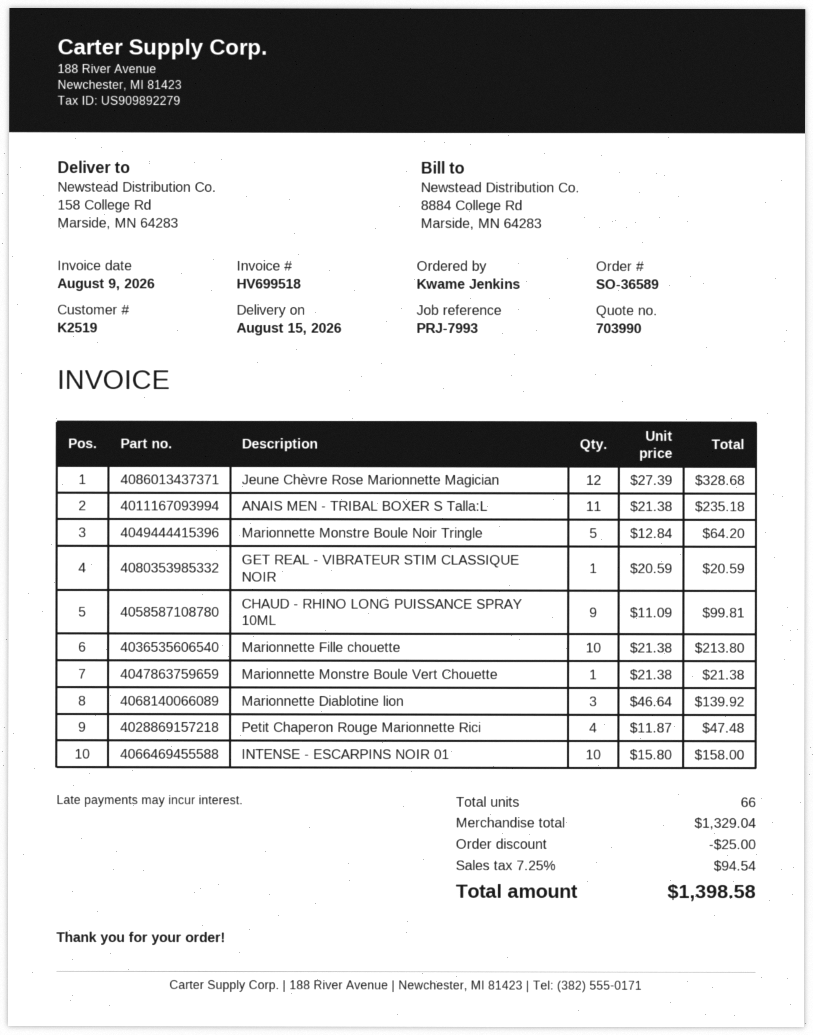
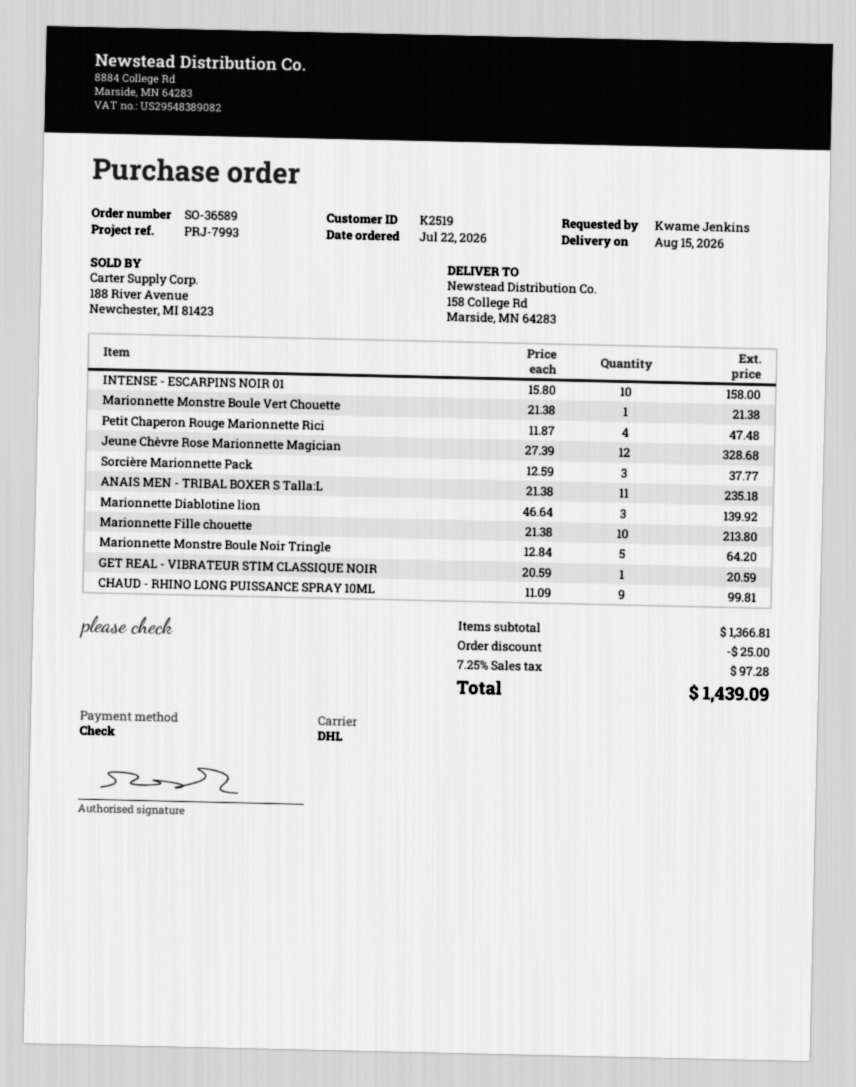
Sorcière Marionnette Pack: none -> 3 x 12.59 = 37.77
subtotal: 1329.04 -> 1366.81
tax: 7.25% = 94.54 -> 7.25% = 97.28
total: 1398.58 -> 1439.09

